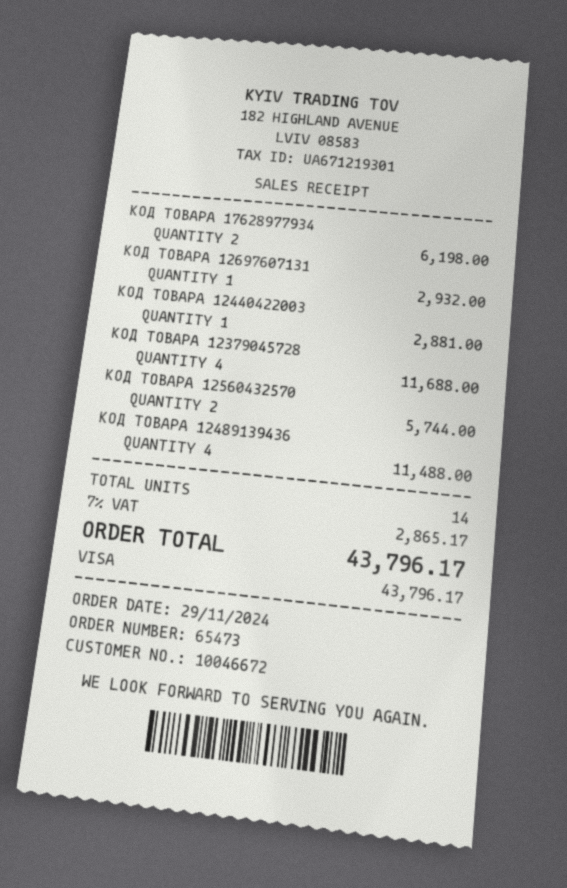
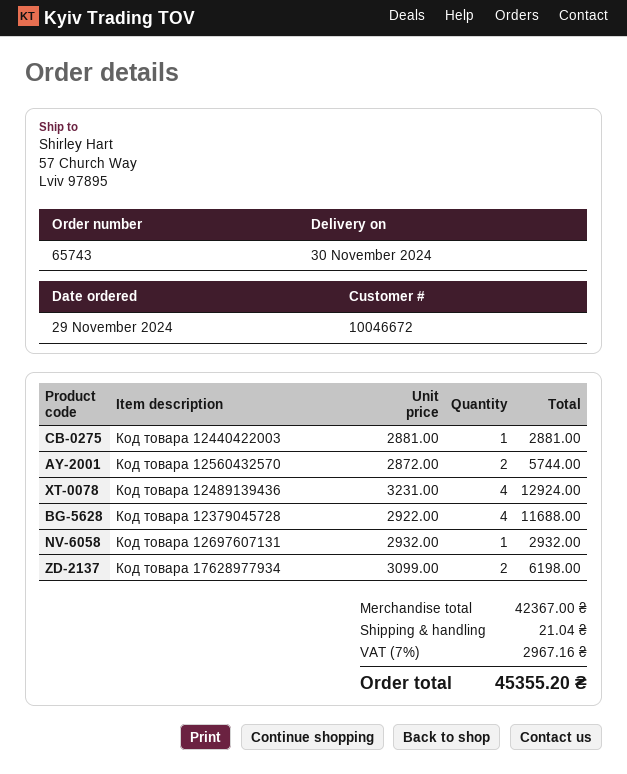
order number: 65473 -> 65743
КОД ТОВАРА 12489139436: 4 for 11488.00 -> 4 for 12924.00
shipping: none -> 21.04
tax: 7% = 2865.17 -> 7% = 2967.16
total: 43796.17 -> 45355.20

